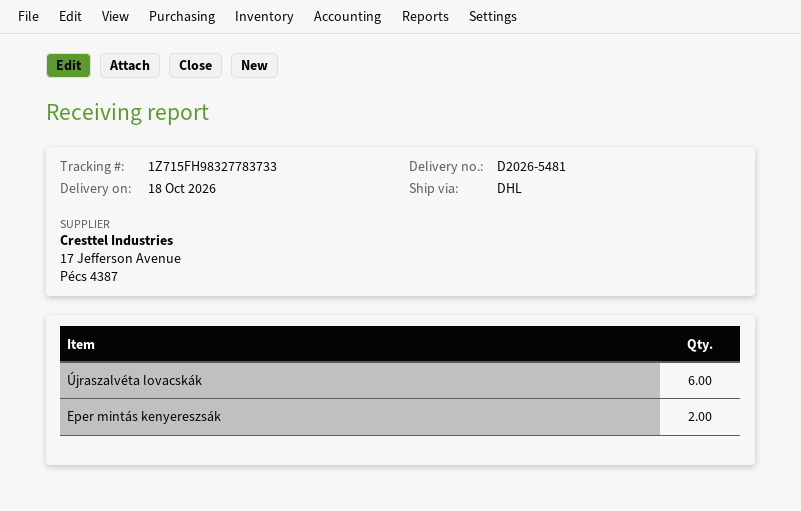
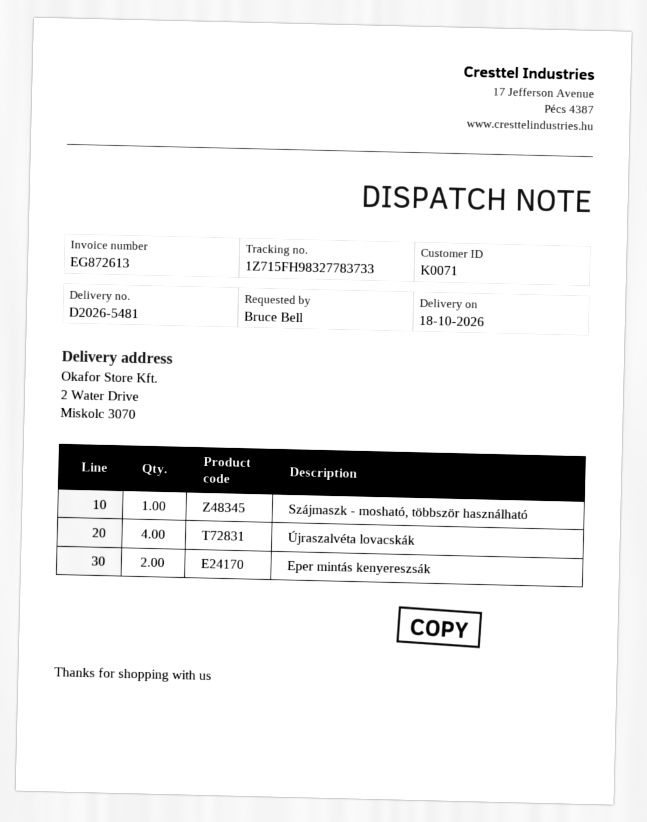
Újraszalvéta lovacskák: 6 -> 4
Szájmaszk - mosható, többször használható: none -> 1

